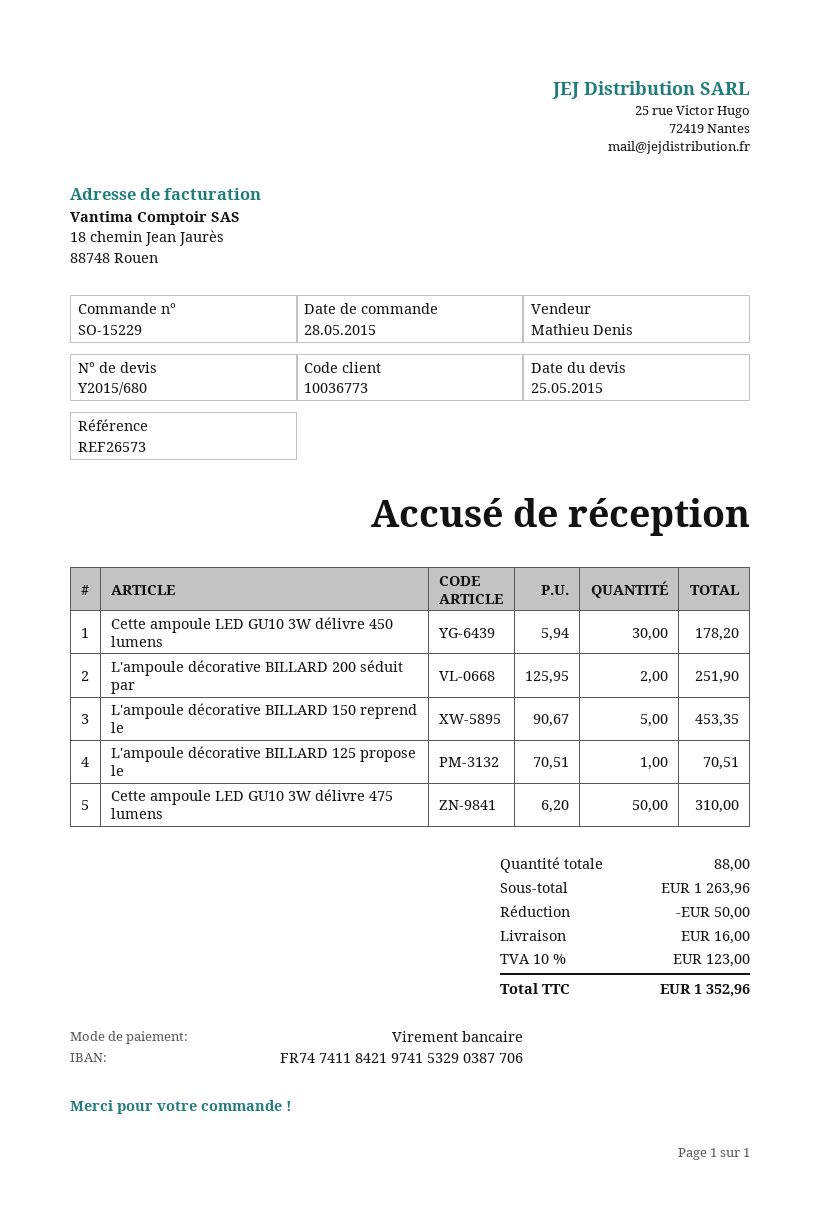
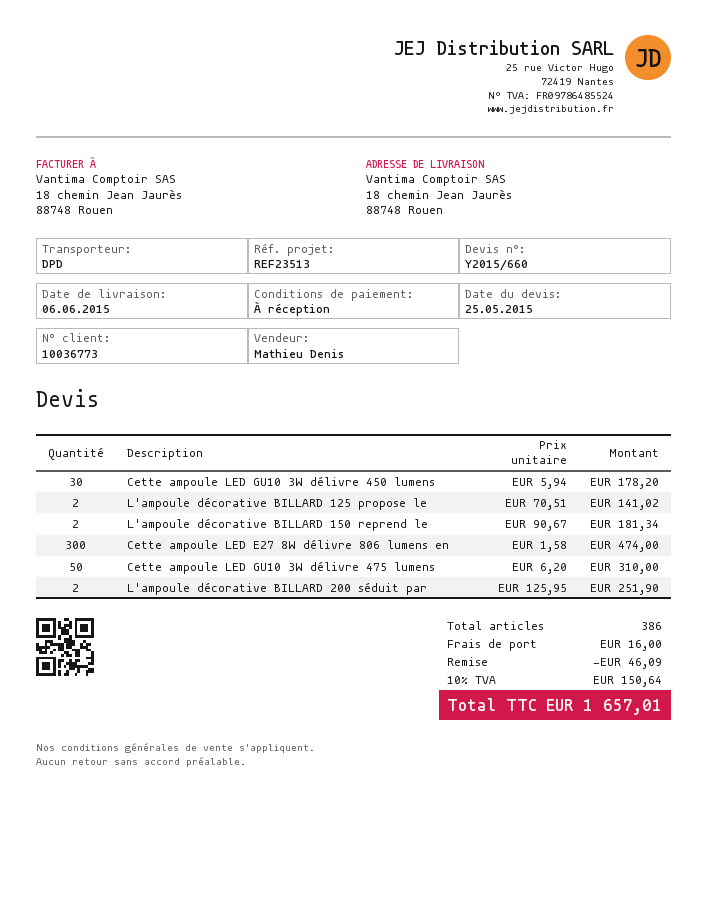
quote number: Y2015/680 -> Y2015/660
reference: REF26573 -> REF23513
L'ampoule décorative BILLARD 150 reprend le: 5 x 90.67 = 453.35 -> 2 x 90.67 = 181.34
L'ampoule décorative BILLARD 125 propose le: 1 x 70.51 = 70.51 -> 2 x 70.51 = 141.02
Cette ampoule LED E27 8W délivre 806 lumens en: none -> 300 x 1.58 = 474.00
total quantity: 88 -> 386
discount: 50.00 -> 46.09
tax: 10% = 123.00 -> 10% = 150.64
total: 1352.96 -> 1657.01

